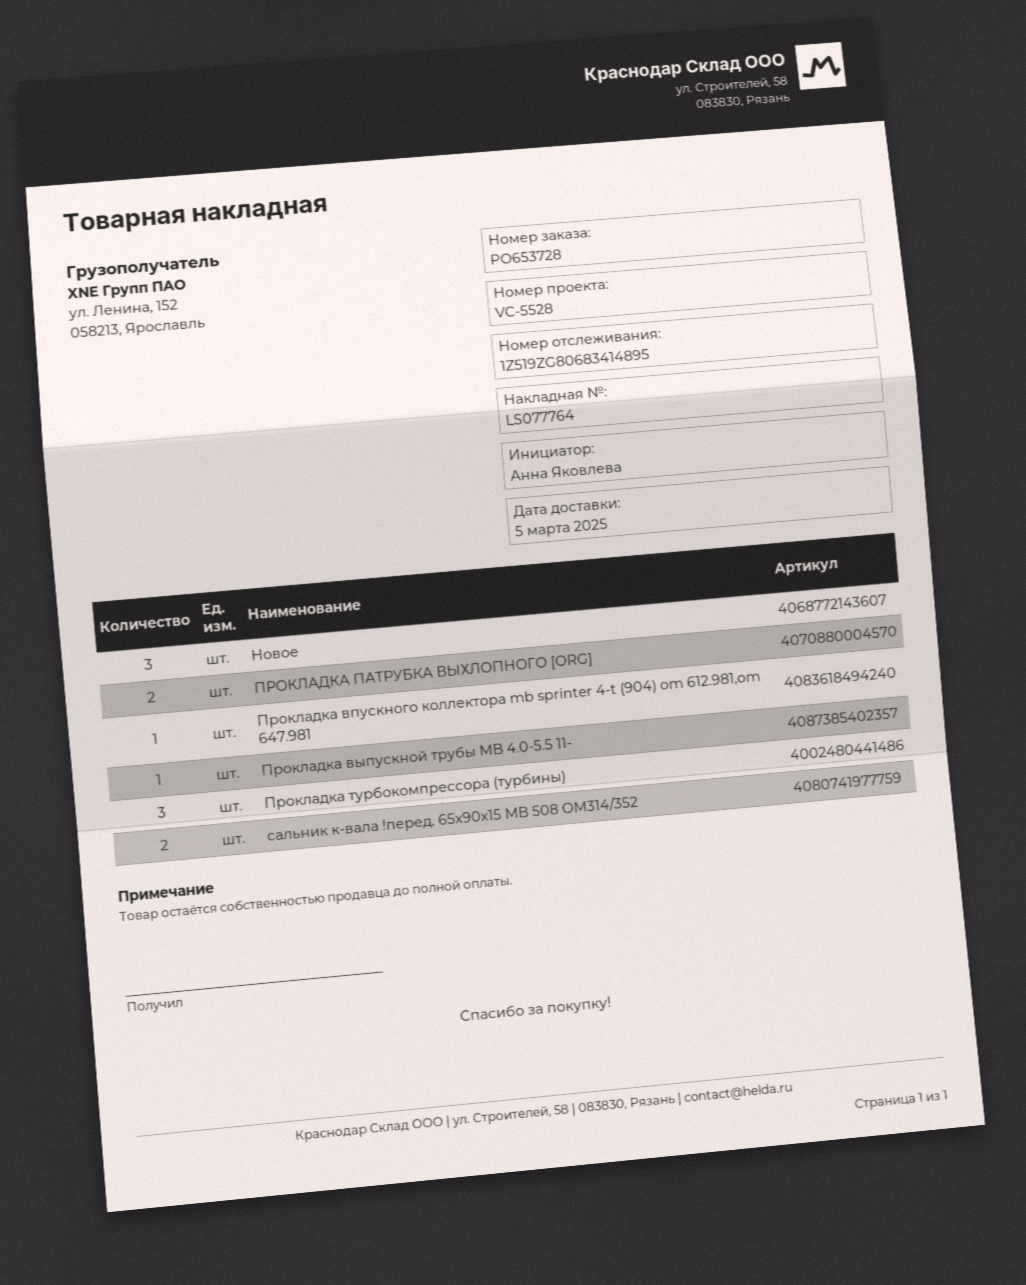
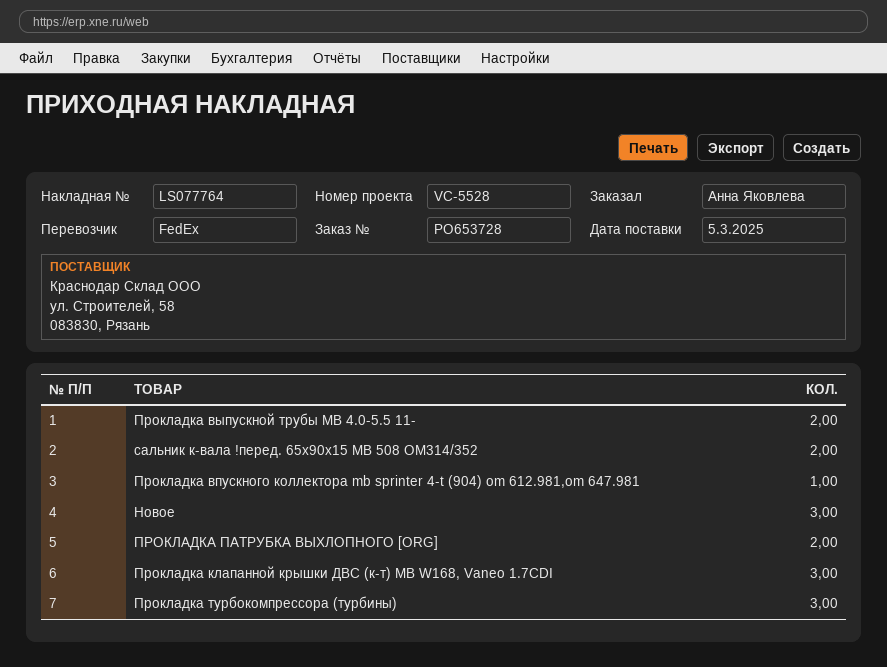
Прокладка выпускной трубы MB 4.0-5.5 11-: 1 -> 2
Прокладка клапанной крышки ДВС (к-т) MB W168, Vaneo 1.7CDI: none -> 3

